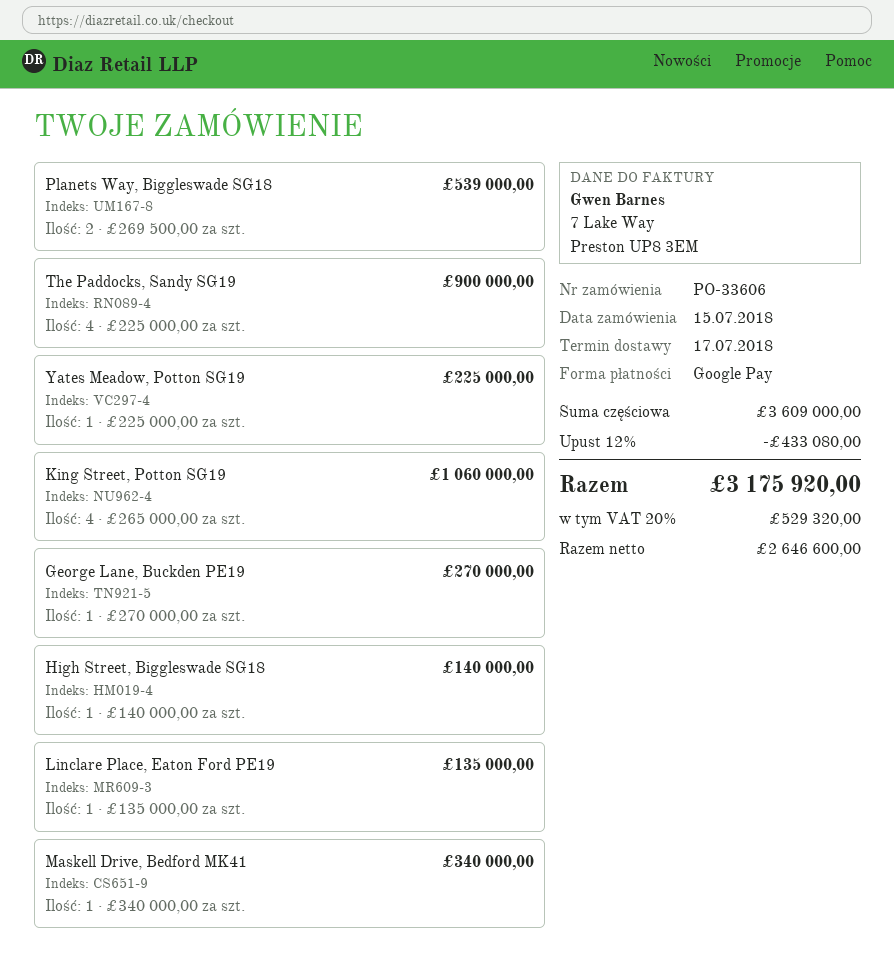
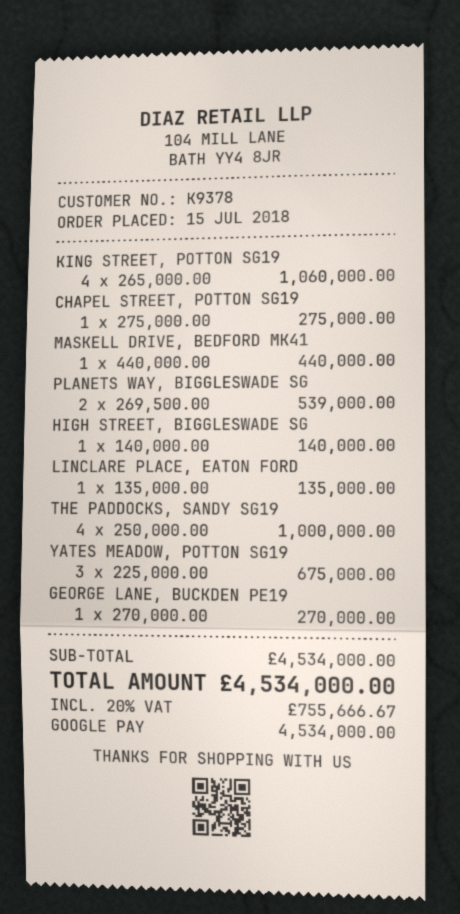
The Paddocks, Sandy SG19: 4 x 225000.00 = 900000.00 -> 4 x 250000.00 = 1000000.00
Yates Meadow, Potton SG19: 1 x 225000.00 = 225000.00 -> 3 x 225000.00 = 675000.00
Maskell Drive, Bedford MK41: 1 x 340000.00 = 340000.00 -> 1 x 440000.00 = 440000.00
CHAPEL STREET, POTTON SG19: none -> 1 x 275000.00 = 275000.00
subtotal: 3609000.00 -> 4534000.00
discount: 12% = 433080.00 -> none
tax: 20% = 529320.00 -> 20% = 755666.67
total: 3175920.00 -> 4534000.00

